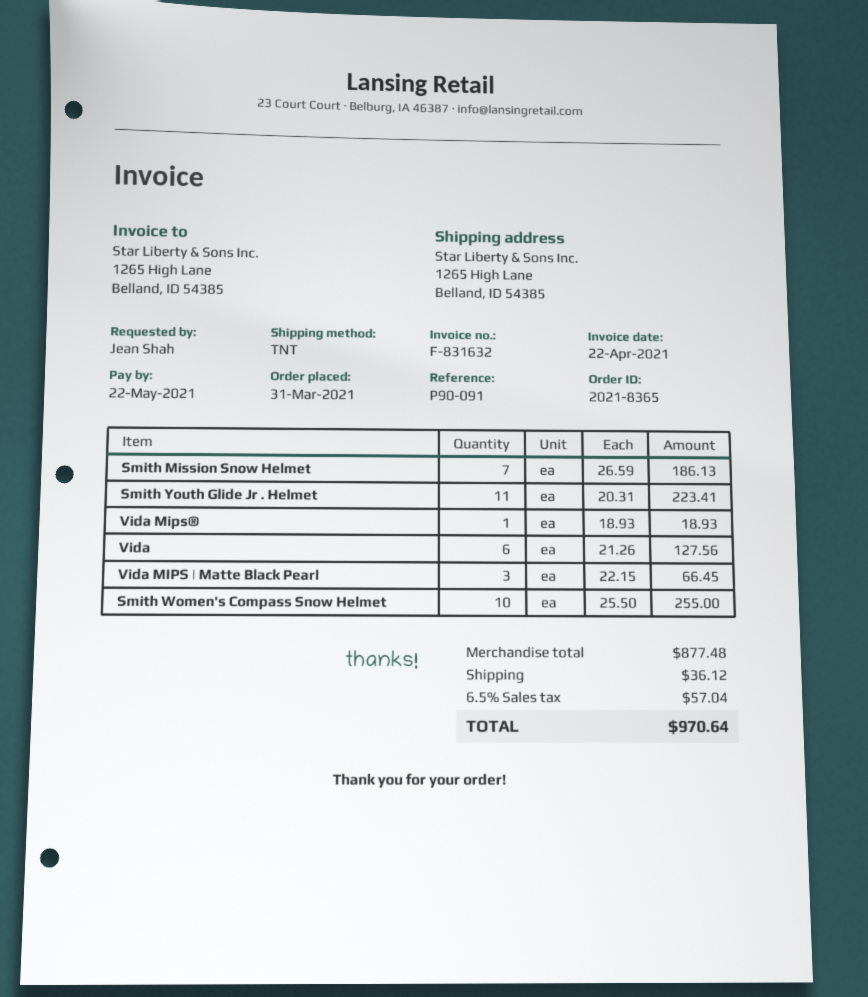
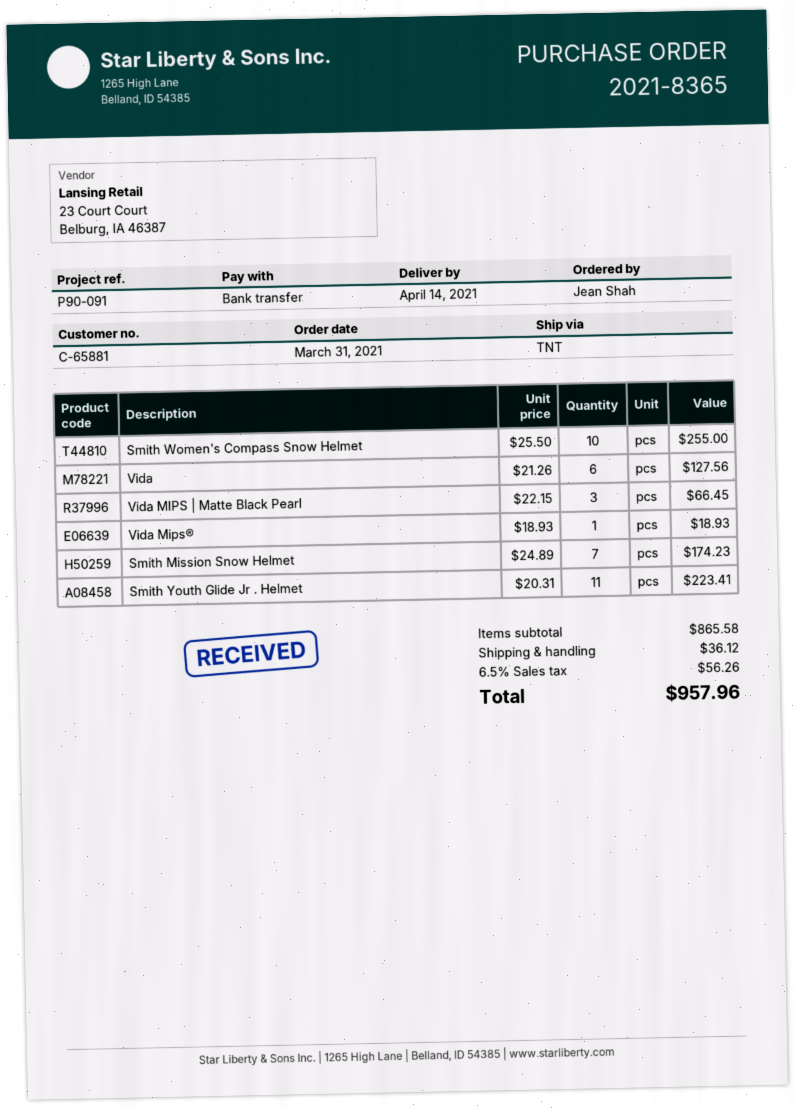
Smith Mission Snow Helmet: 7 x 26.59 = 186.13 -> 7 x 24.89 = 174.23
subtotal: 877.48 -> 865.58
tax: 6.5% = 57.04 -> 6.5% = 56.26
total: 970.64 -> 957.96

